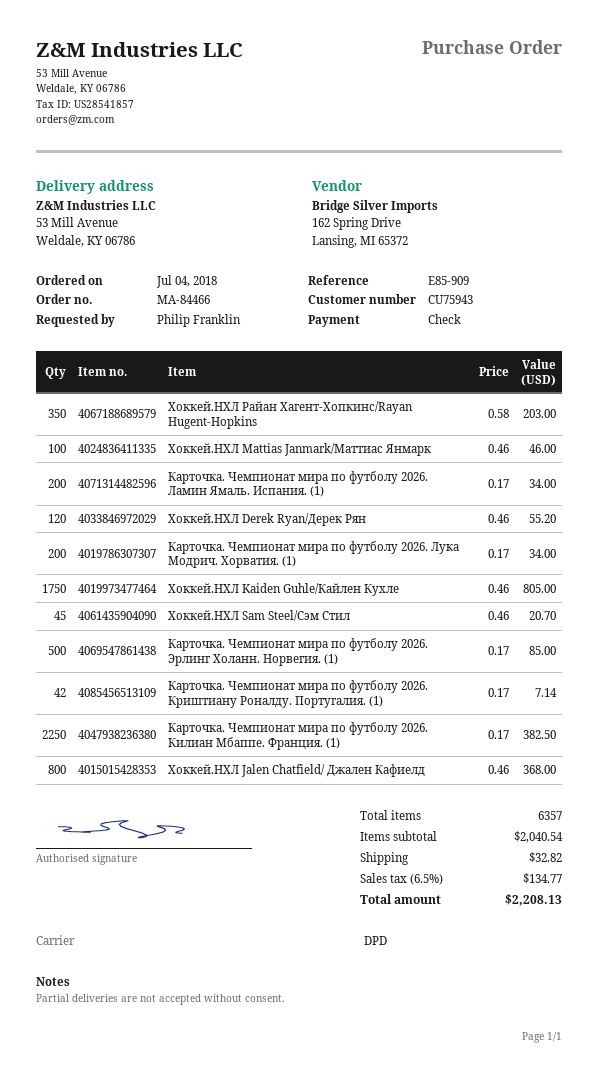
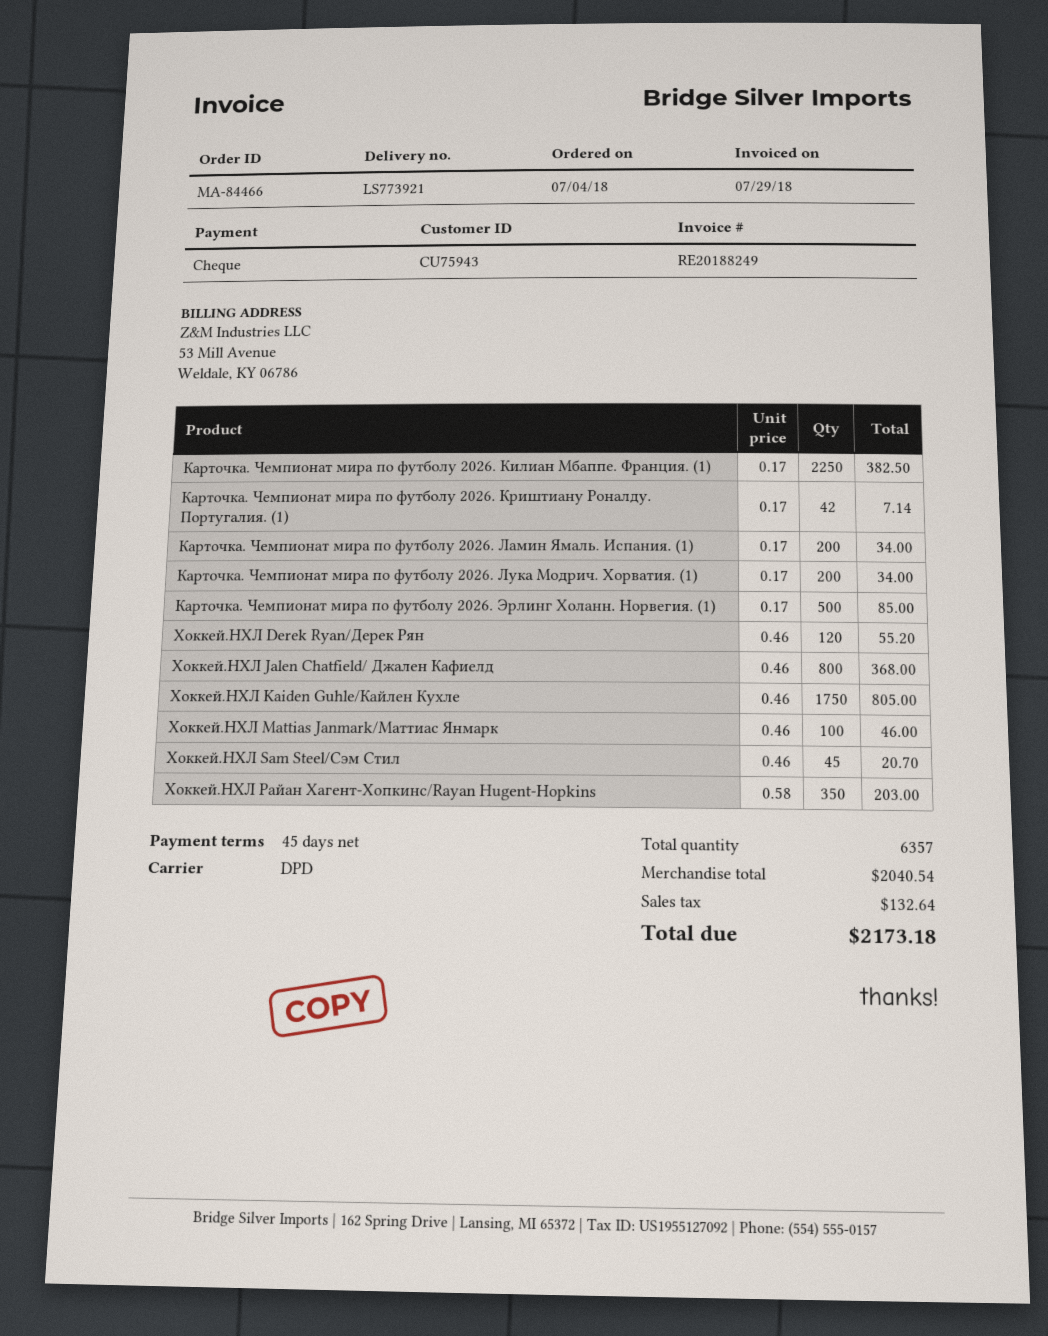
shipping: 32.82 -> none
tax: 134.77 -> 132.64
total: 2208.13 -> 2173.18

